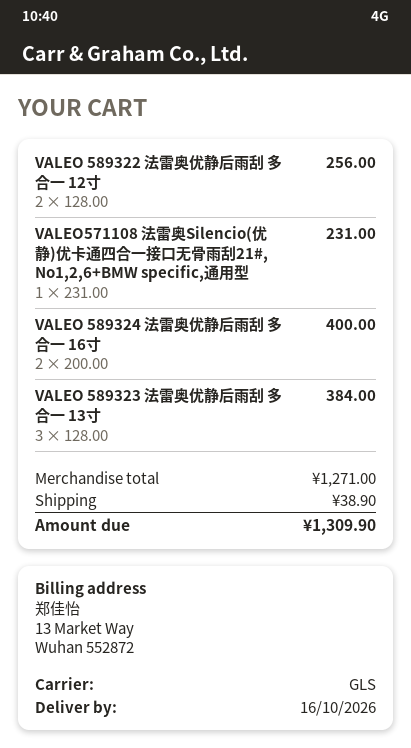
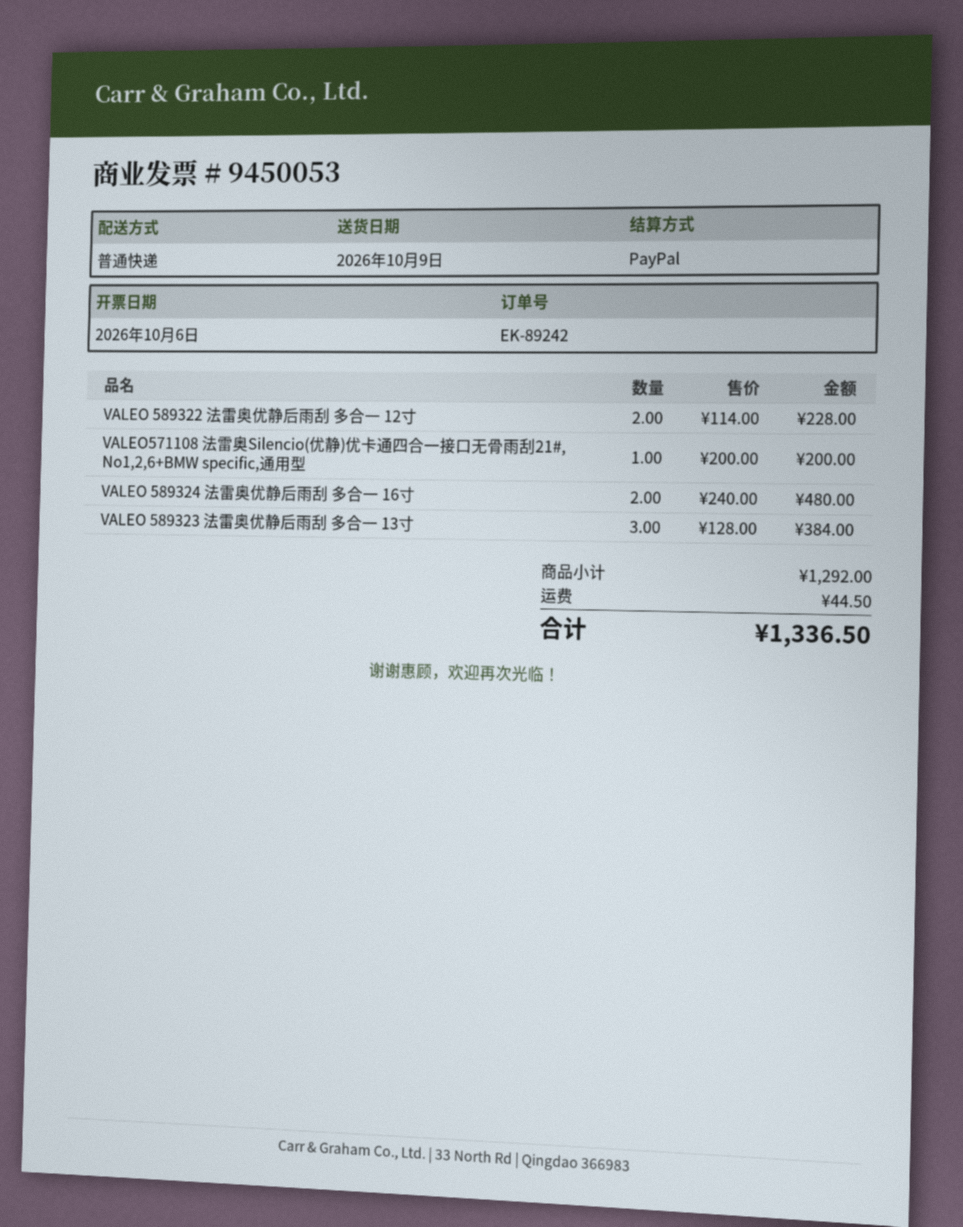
delivery date: 2026-10-16 -> 2026-10-09
shipping method: GLS -> standard
VALEO 589322 法雷奥优静后雨刮 多合一 12寸: 2 x 128.00 = 256.00 -> 2 x 114.00 = 228.00
VALEO571108 法雷奥Silencio(优静)优卡通四合一接口无骨雨刮21#, No1,2,6+BMW specific,通用型: 1 x 231.00 = 231.00 -> 1 x 200.00 = 200.00
VALEO 589324 法雷奥优静后雨刮 多合一 16寸: 2 x 200.00 = 400.00 -> 2 x 240.00 = 480.00
subtotal: 1271.00 -> 1292.00
shipping: 38.90 -> 44.50
total: 1309.90 -> 1336.50

